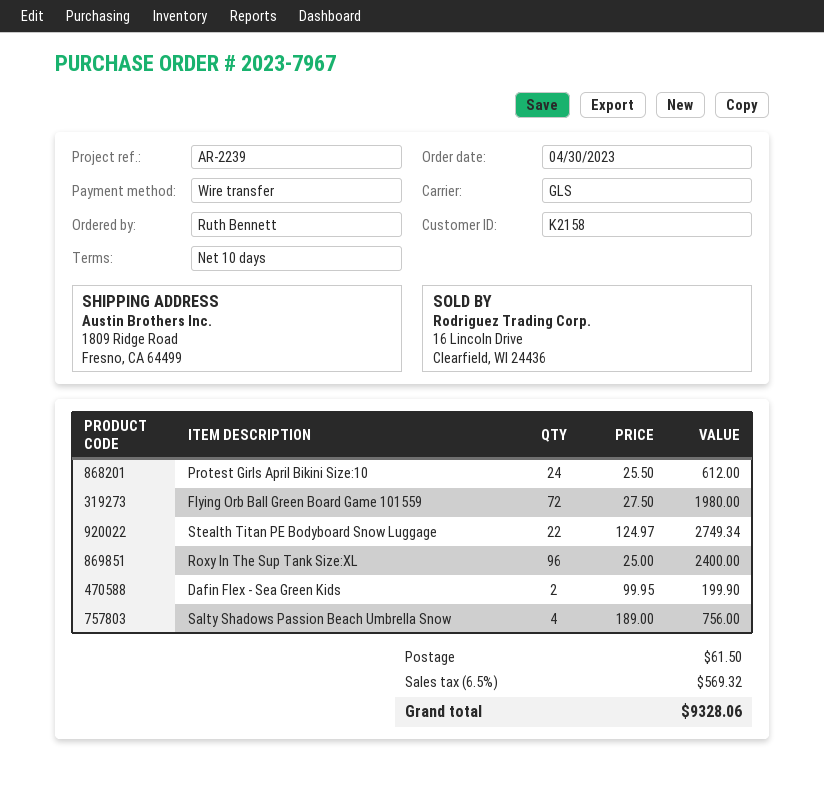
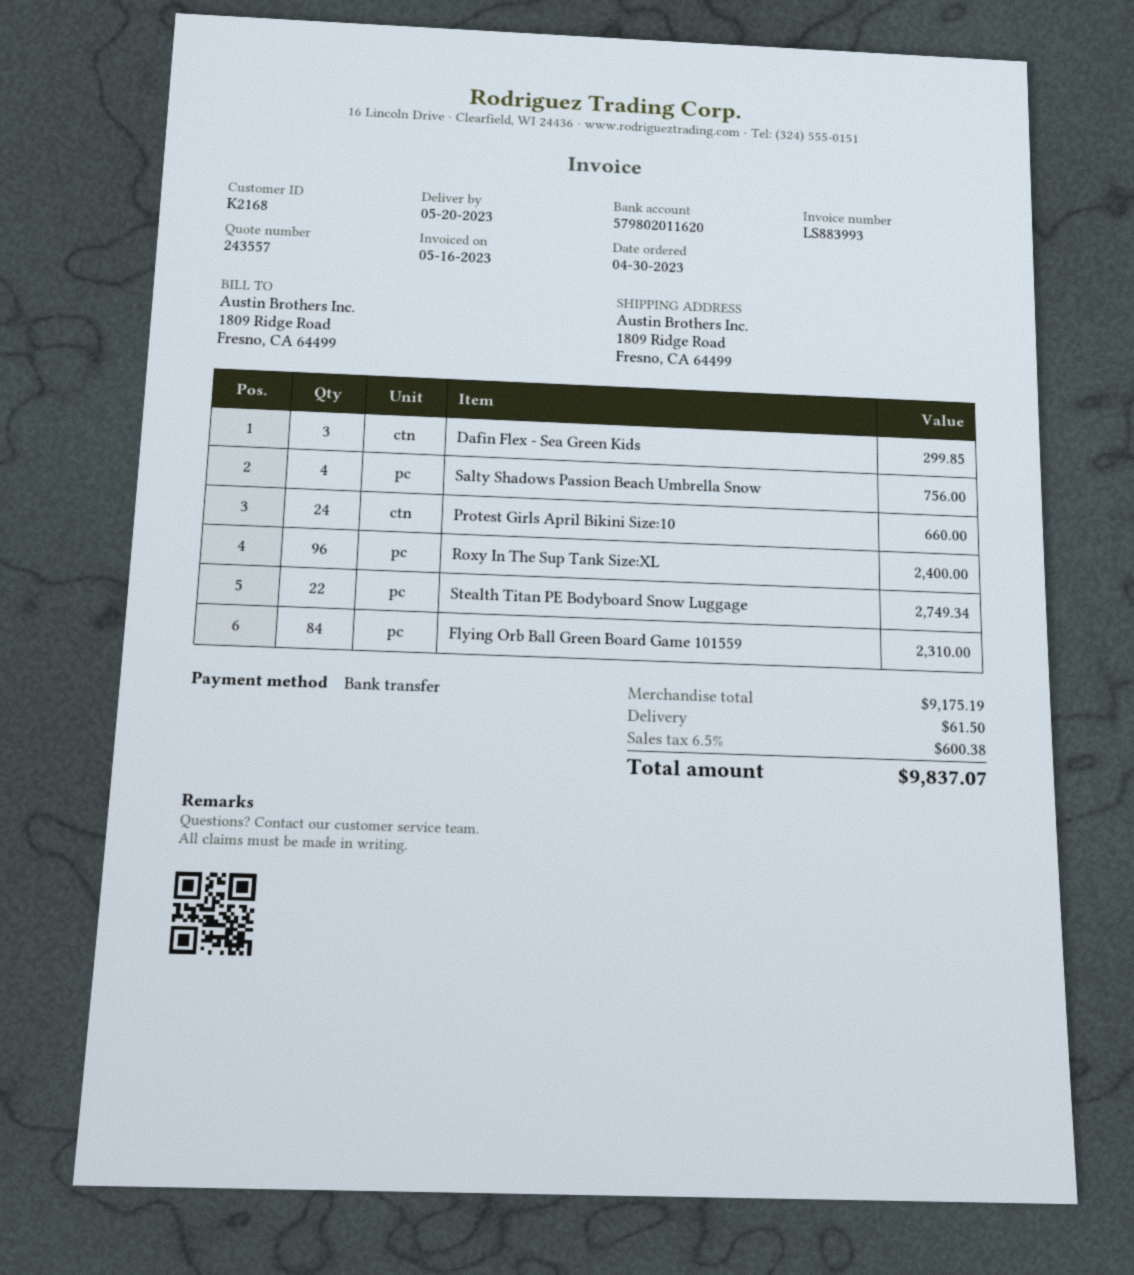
customer number: K2158 -> K2168
Protest Girls April Bikini Size:10: 24 for 612.00 -> 24 for 660.00
Flying Orb Ball Green Board Game 101559: 72 for 1980.00 -> 84 for 2310.00
Dafin Flex - Sea Green Kids: 2 for 199.90 -> 3 for 299.85
tax: 6.5% = 569.32 -> 6.5% = 600.38
total: 9328.06 -> 9837.07

